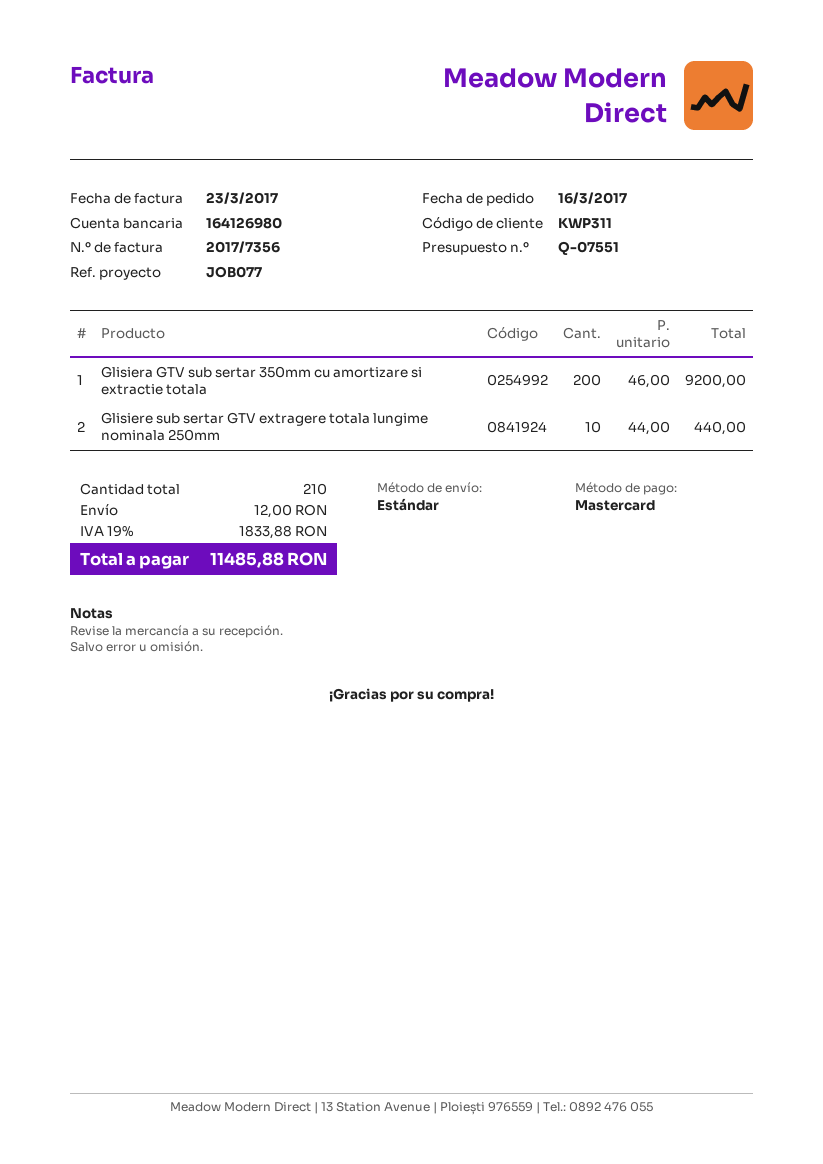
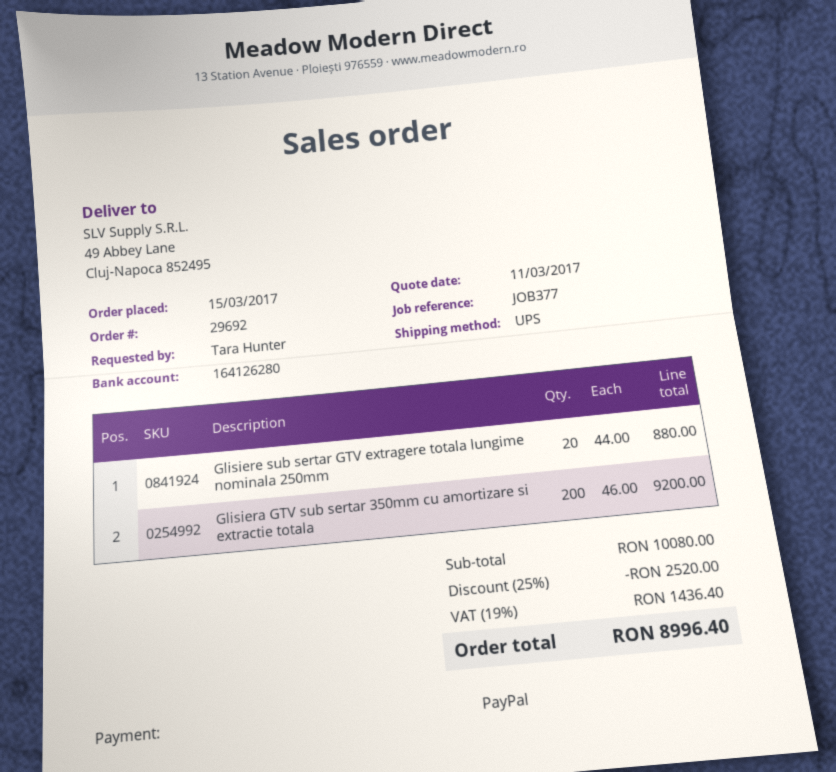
order date: 2017-03-16 -> 2017-03-15
reference: JOB077 -> JOB377
payment method: Mastercard -> PayPal
bank account: 164126980 -> 164126280
shipping method: standard -> UPS
Glisiere sub sertar GTV extragere totala lungime nominala 250mm: 10 x 44.00 = 440.00 -> 20 x 44.00 = 880.00
discount: none -> 25% = 2520.00
shipping: 12.00 -> none
tax: 19% = 1833.88 -> 19% = 1436.40
total: 11485.88 -> 8996.40

